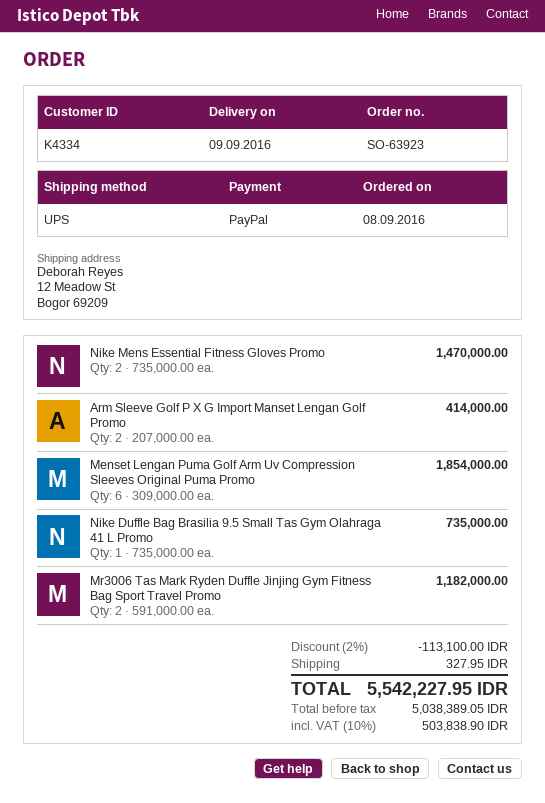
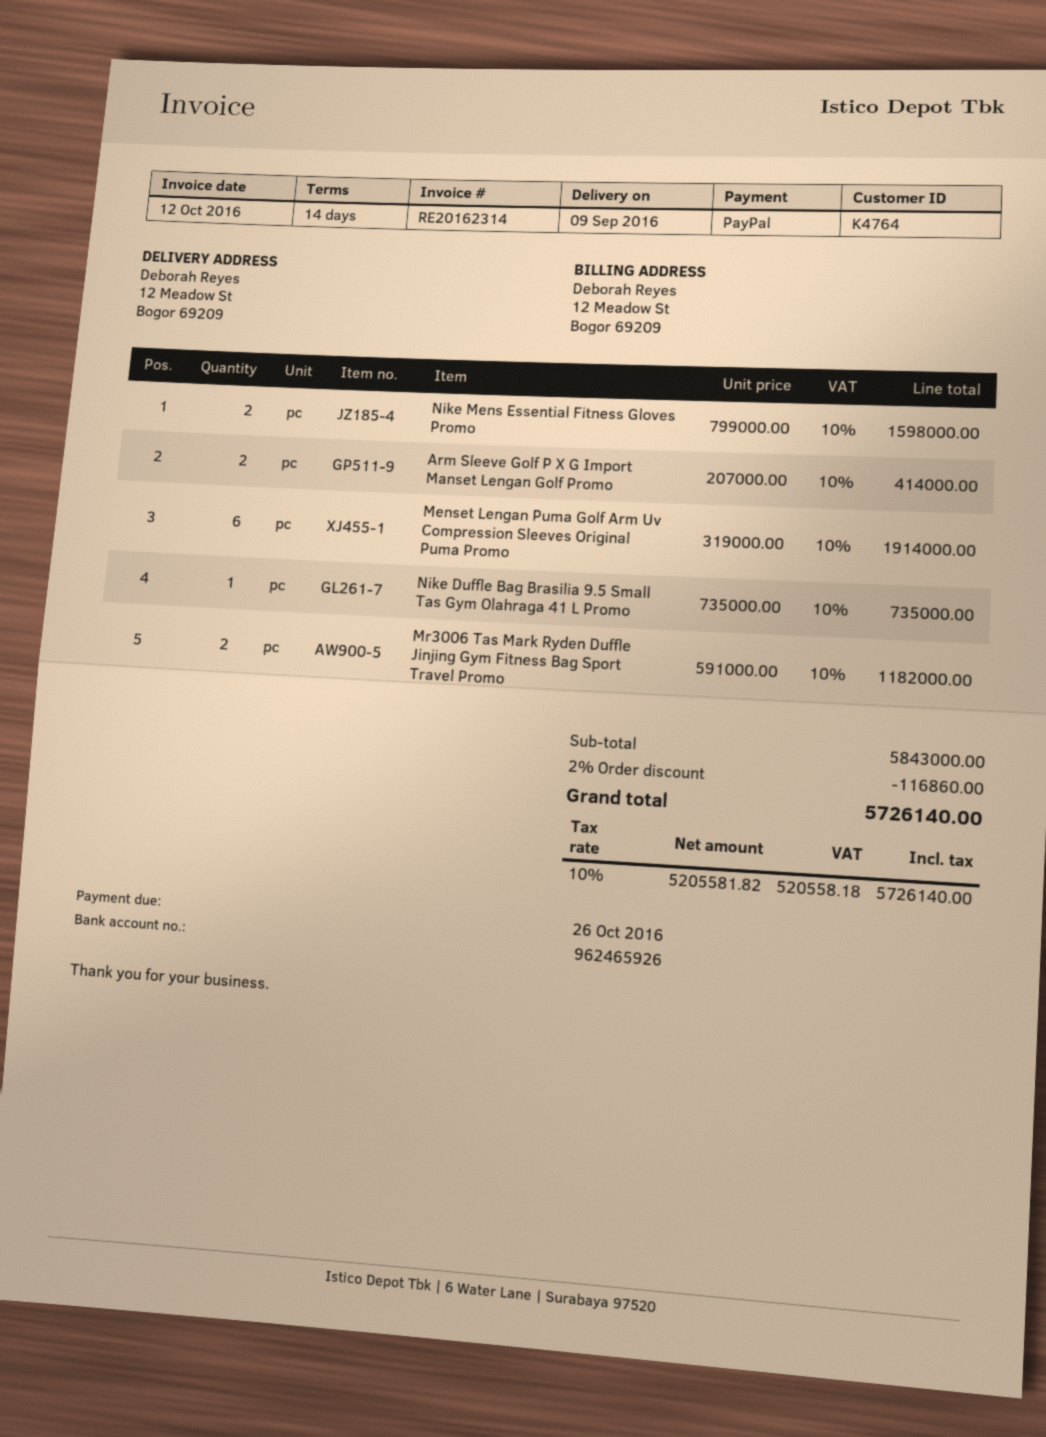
customer number: K4334 -> K4764
Nike Mens Essential Fitness Gloves Promo: 2 x 735000.00 = 1470000.00 -> 2 x 799000.00 = 1598000.00
Menset Lengan Puma Golf Arm Uv Compression Sleeves Original Puma Promo: 6 x 309000.00 = 1854000.00 -> 6 x 319000.00 = 1914000.00
discount: 2% = 113100.00 -> 2% = 116860.00
shipping: 327.95 -> none
net: 5038389.05 -> 5205581.82
tax: 10% = 503838.90 -> 10% = 520558.18
total: 5542227.95 -> 5726140.00

